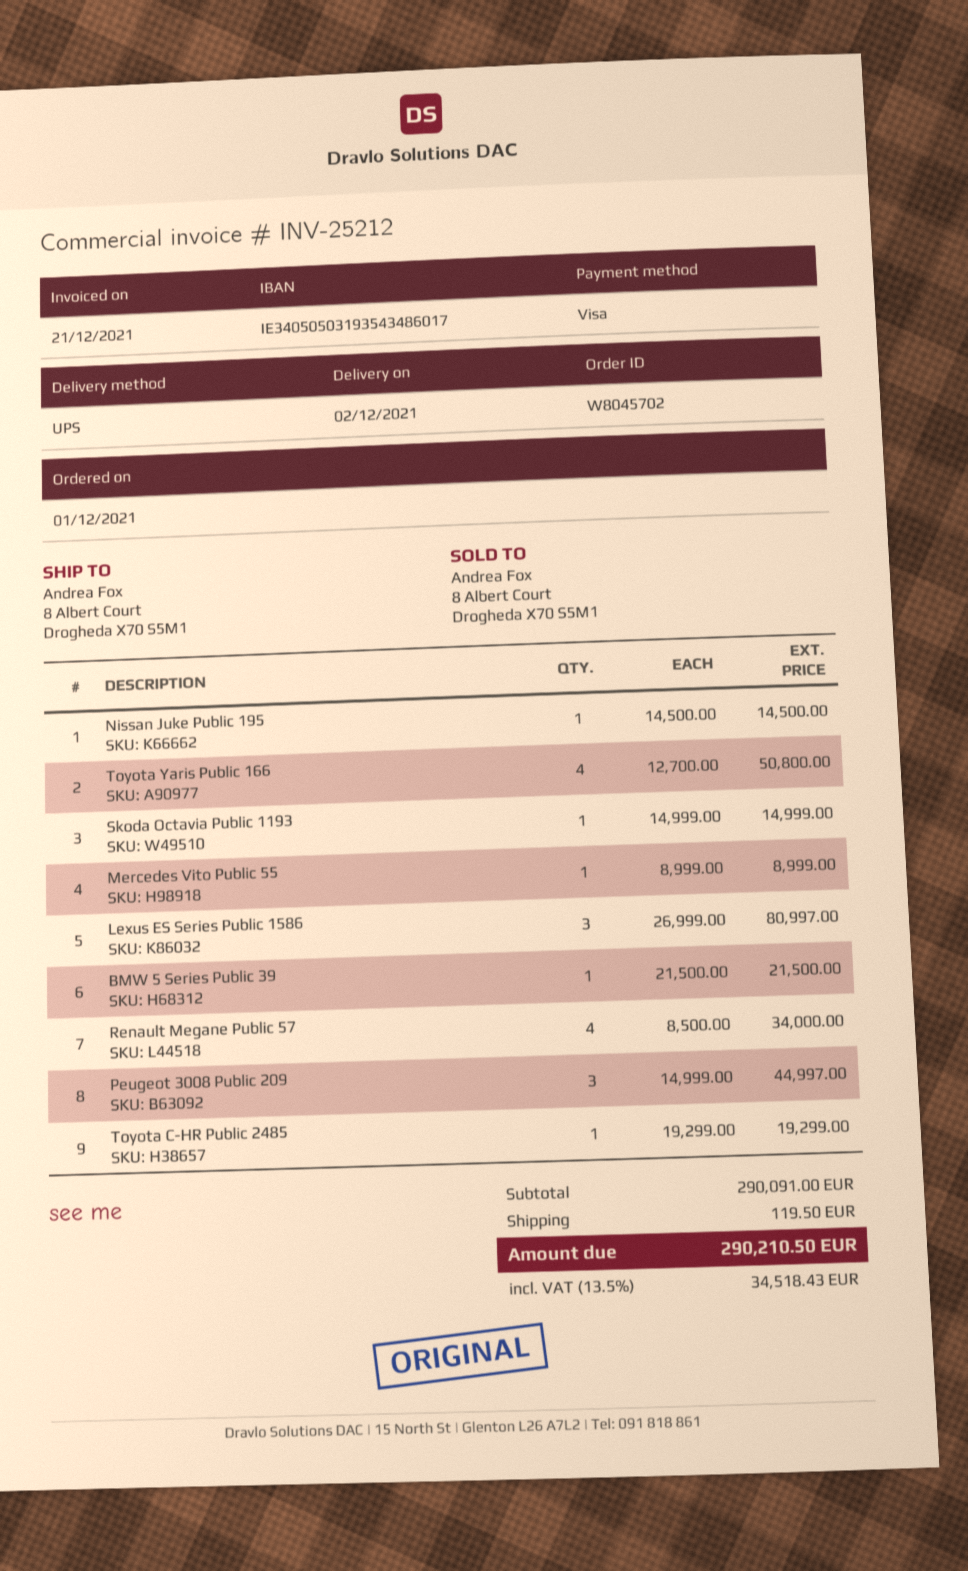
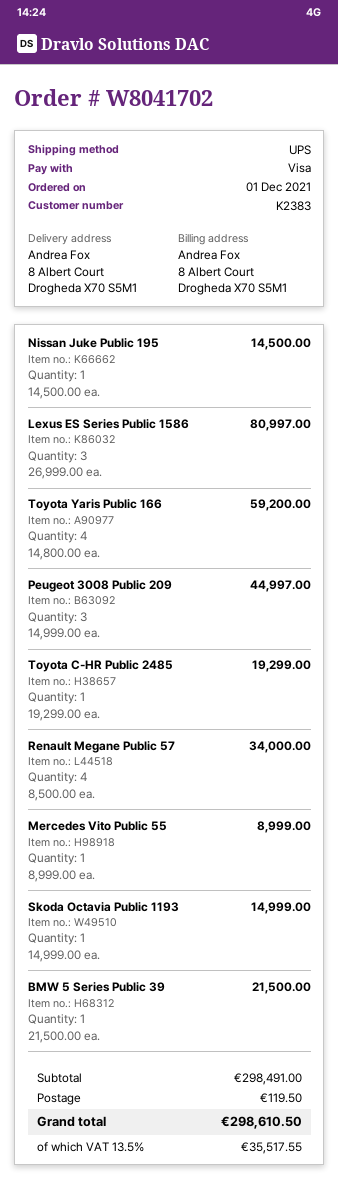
order number: W8045702 -> W8041702
Toyota Yaris Public 166: 4 x 12700.00 = 50800.00 -> 4 x 14800.00 = 59200.00
subtotal: 290091.00 -> 298491.00
tax: 13.5% = 34518.43 -> 13.5% = 35517.55
total: 290210.50 -> 298610.50

